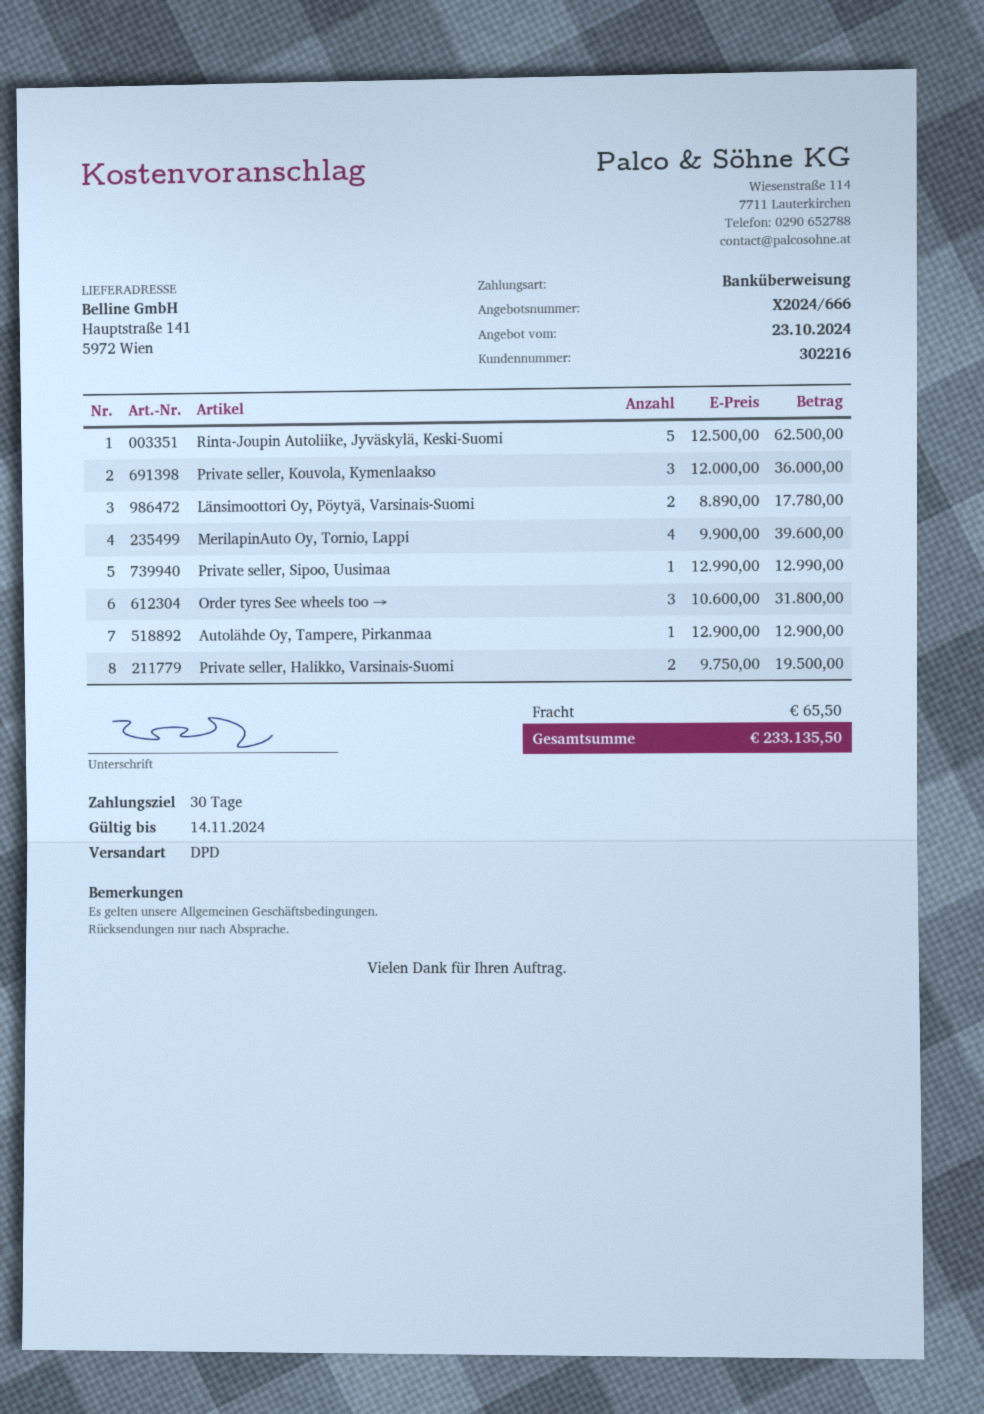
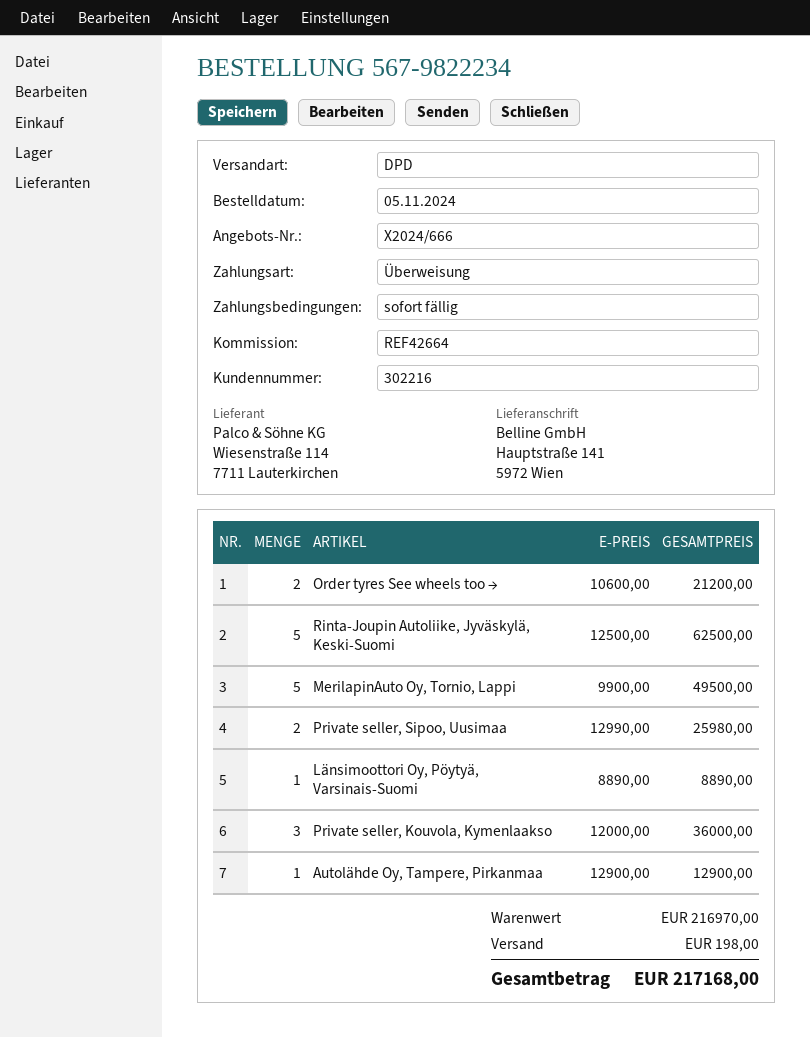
payment terms: 30 days -> on receipt
Länsimoottori Oy, Pöytyä, Varsinais-Suomi: 2 x 8890.00 = 17780.00 -> 1 x 8890.00 = 8890.00
MerilapinAuto Oy, Tornio, Lappi: 4 x 9900.00 = 39600.00 -> 5 x 9900.00 = 49500.00
Private seller, Sipoo, Uusimaa: 1 x 12990.00 = 12990.00 -> 2 x 12990.00 = 25980.00
Order tyres See wheels too →: 3 x 10600.00 = 31800.00 -> 2 x 10600.00 = 21200.00
Private seller, Halikko, Varsinais-Suomi: 2 x 9750.00 = 19500.00 -> none
shipping: 65.50 -> 198.00
total: 233135.50 -> 217168.00

